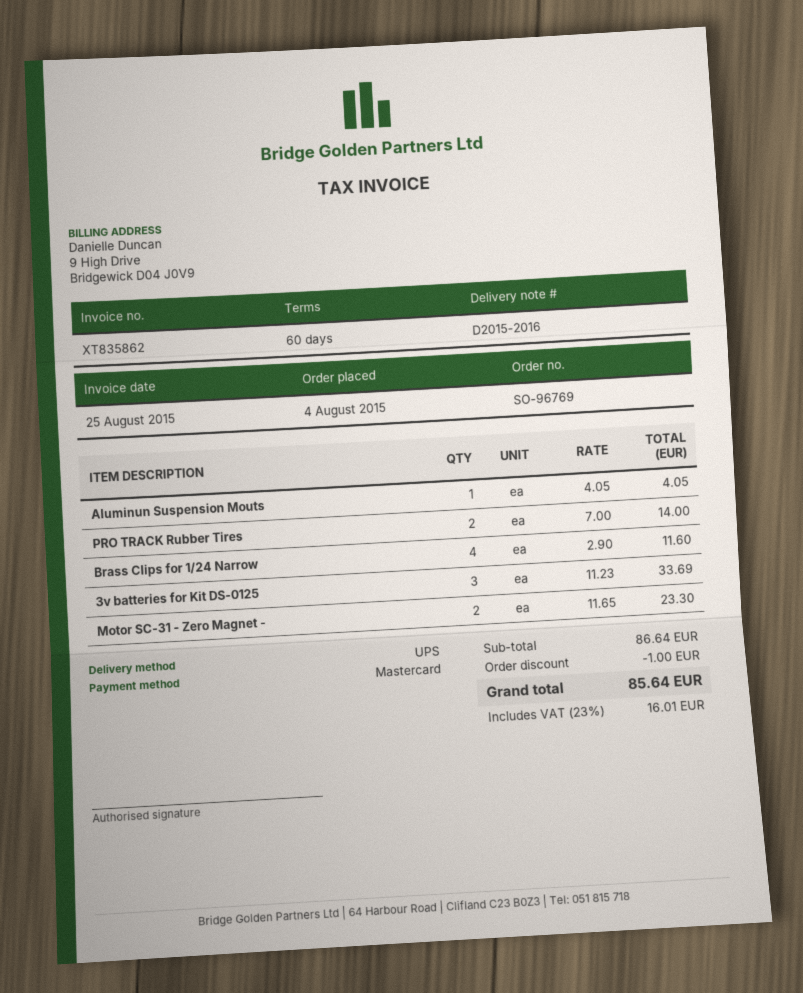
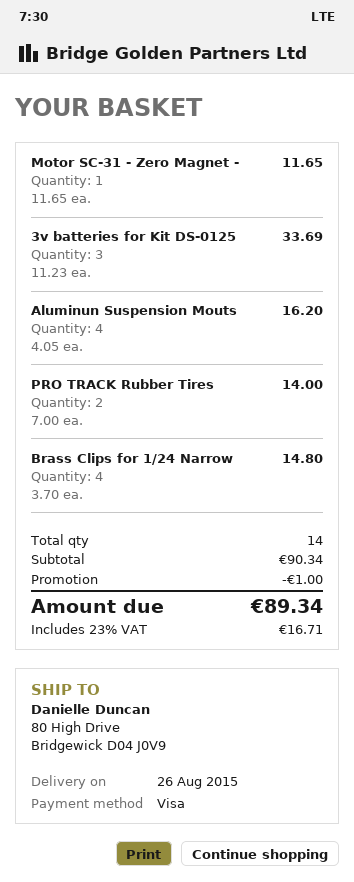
payment method: Mastercard -> Visa
Aluminun Suspension Mouts: 1 x 4.05 = 4.05 -> 4 x 4.05 = 16.20
Brass Clips for 1/24 Narrow: 4 x 2.90 = 11.60 -> 4 x 3.70 = 14.80
Motor SC-31 - Zero Magnet -: 2 x 11.65 = 23.30 -> 1 x 11.65 = 11.65
subtotal: 86.64 -> 90.34
tax: 23% = 16.01 -> 23% = 16.71
total: 85.64 -> 89.34

